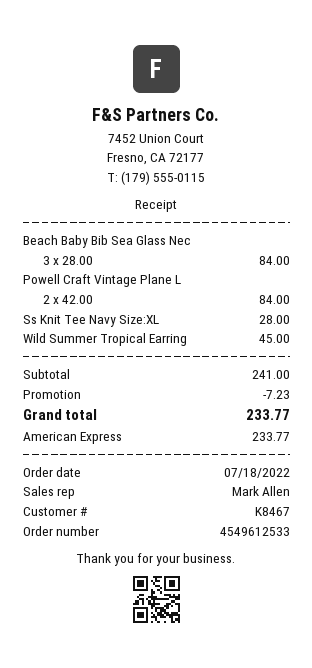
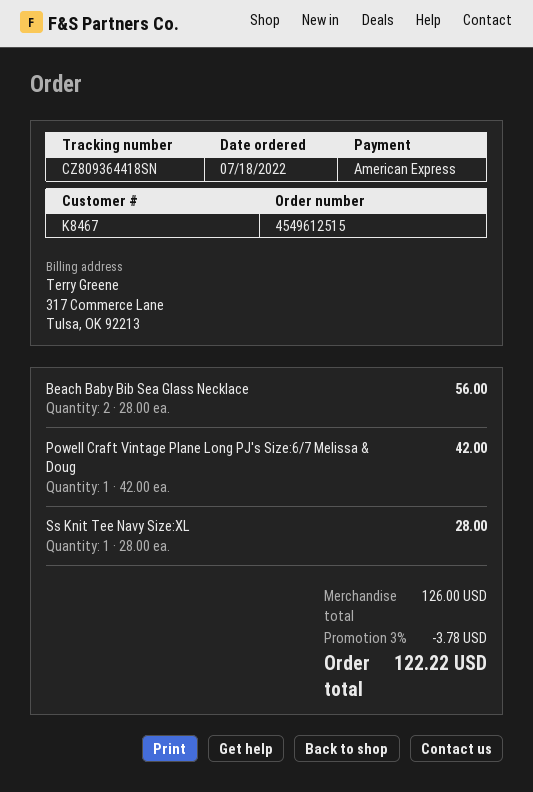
order number: 4549612533 -> 4549612515
Beach Baby Bib Sea Glass Nec: 3 x 28.00 = 84.00 -> 2 x 28.00 = 56.00
Powell Craft Vintage Plane L: 2 x 42.00 = 84.00 -> 1 x 42.00 = 42.00
Wild Summer Tropical Earring: 1 x 45.00 = 45.00 -> none
subtotal: 241.00 -> 126.00
discount: 7.23 -> 3.78
total: 233.77 -> 122.22

